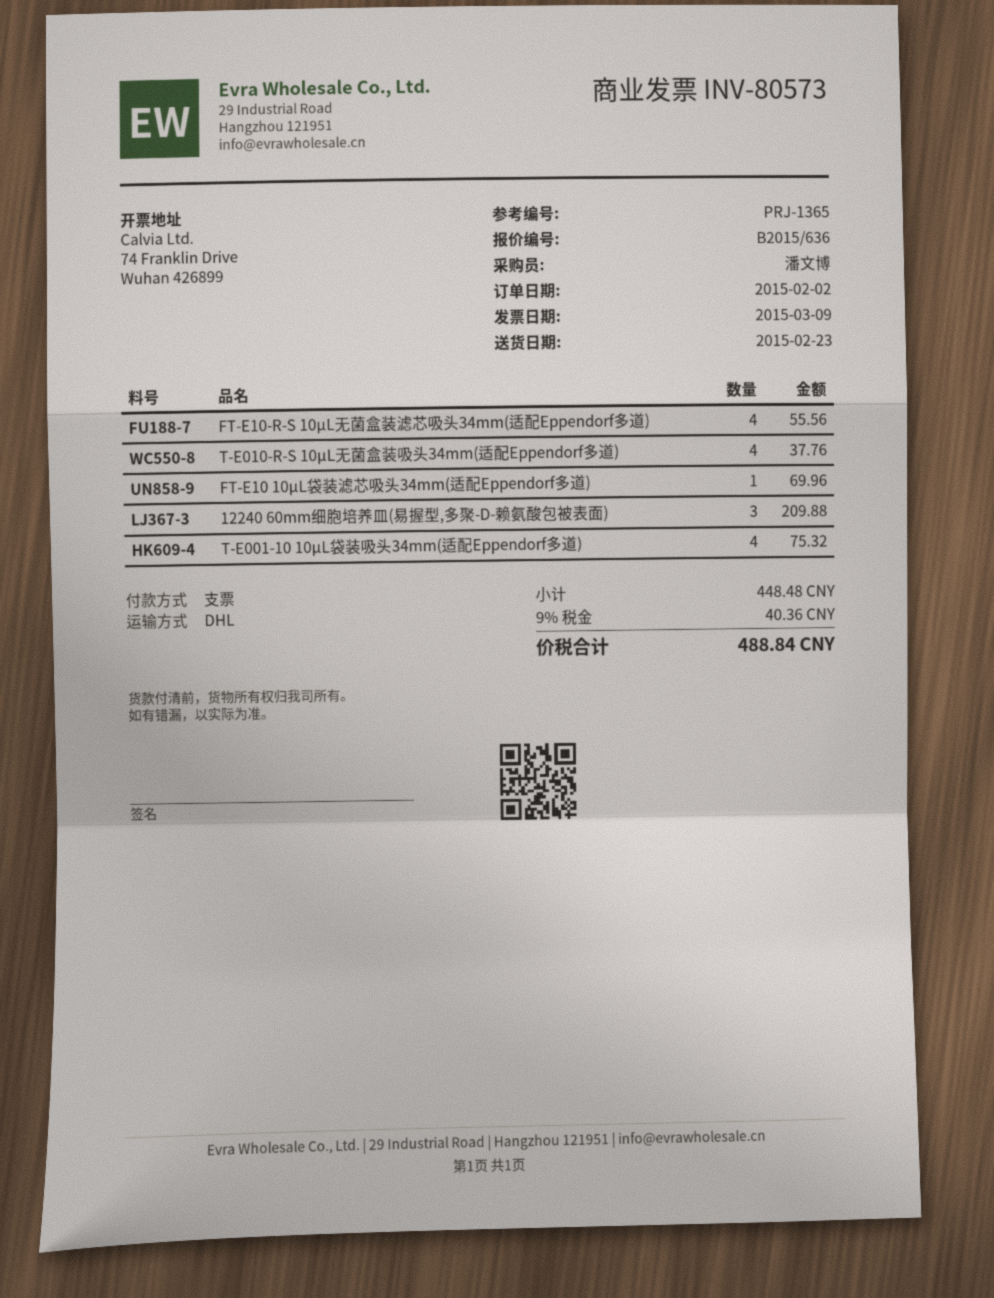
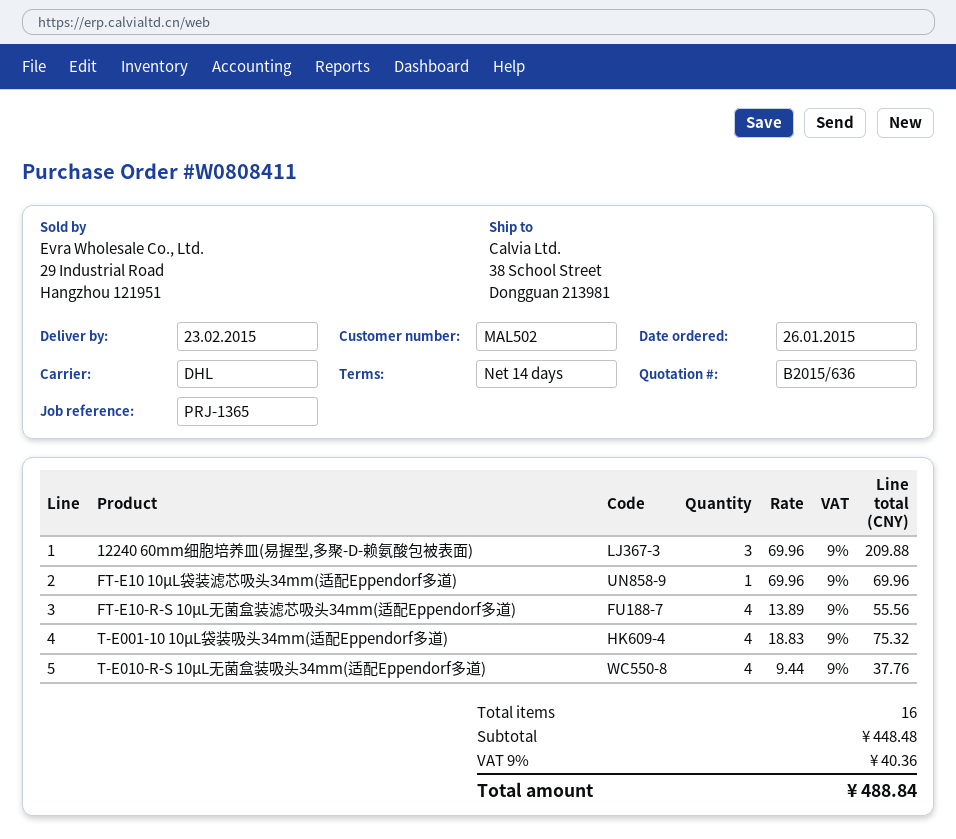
order date: 2015-02-02 -> 2015-01-26

